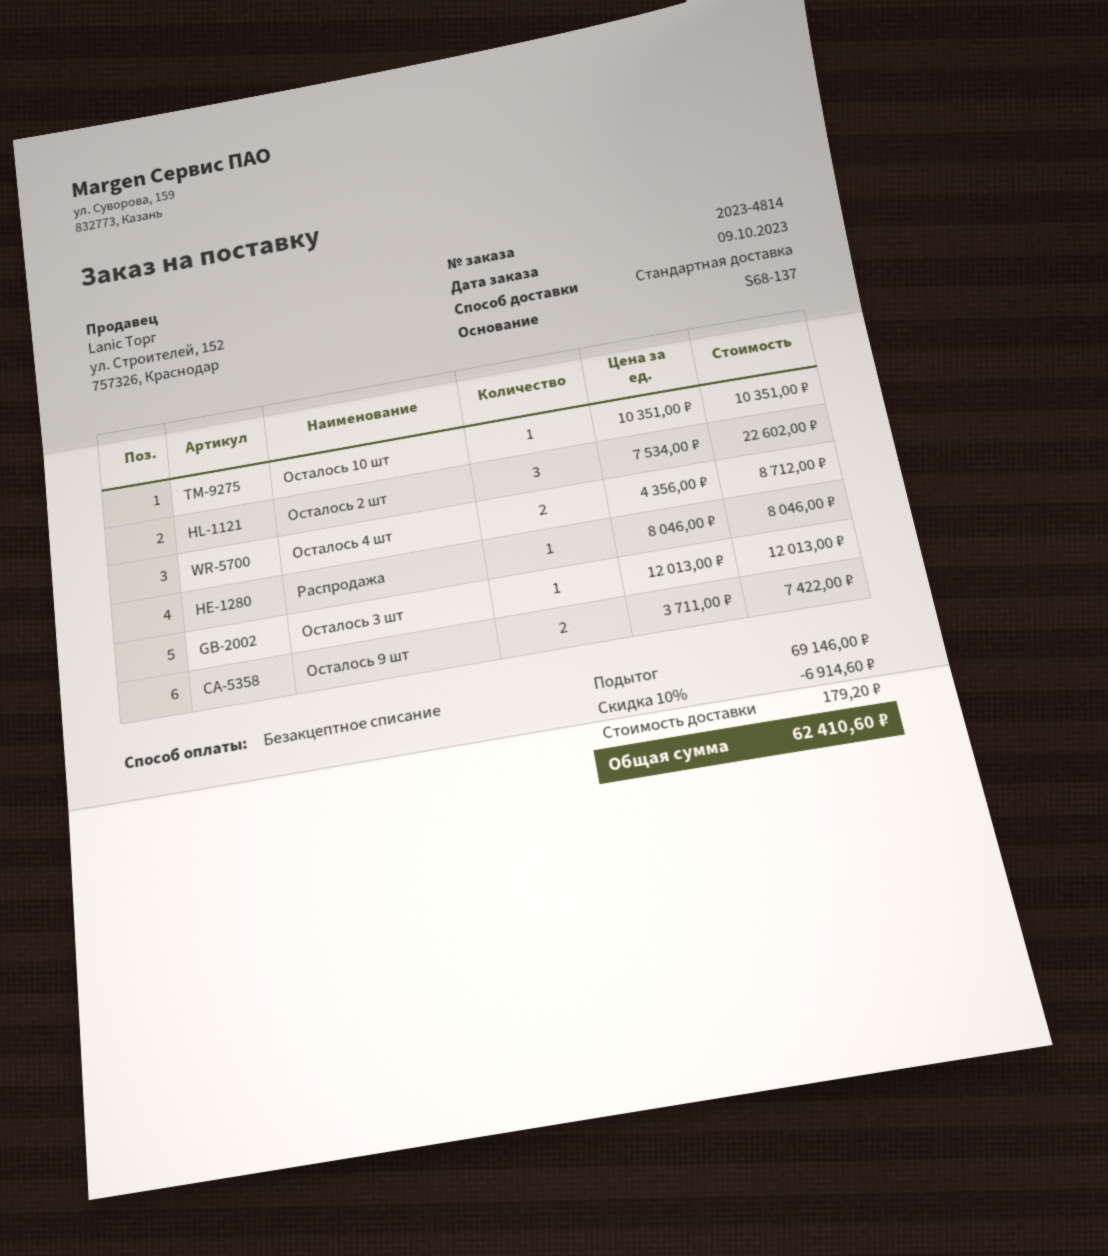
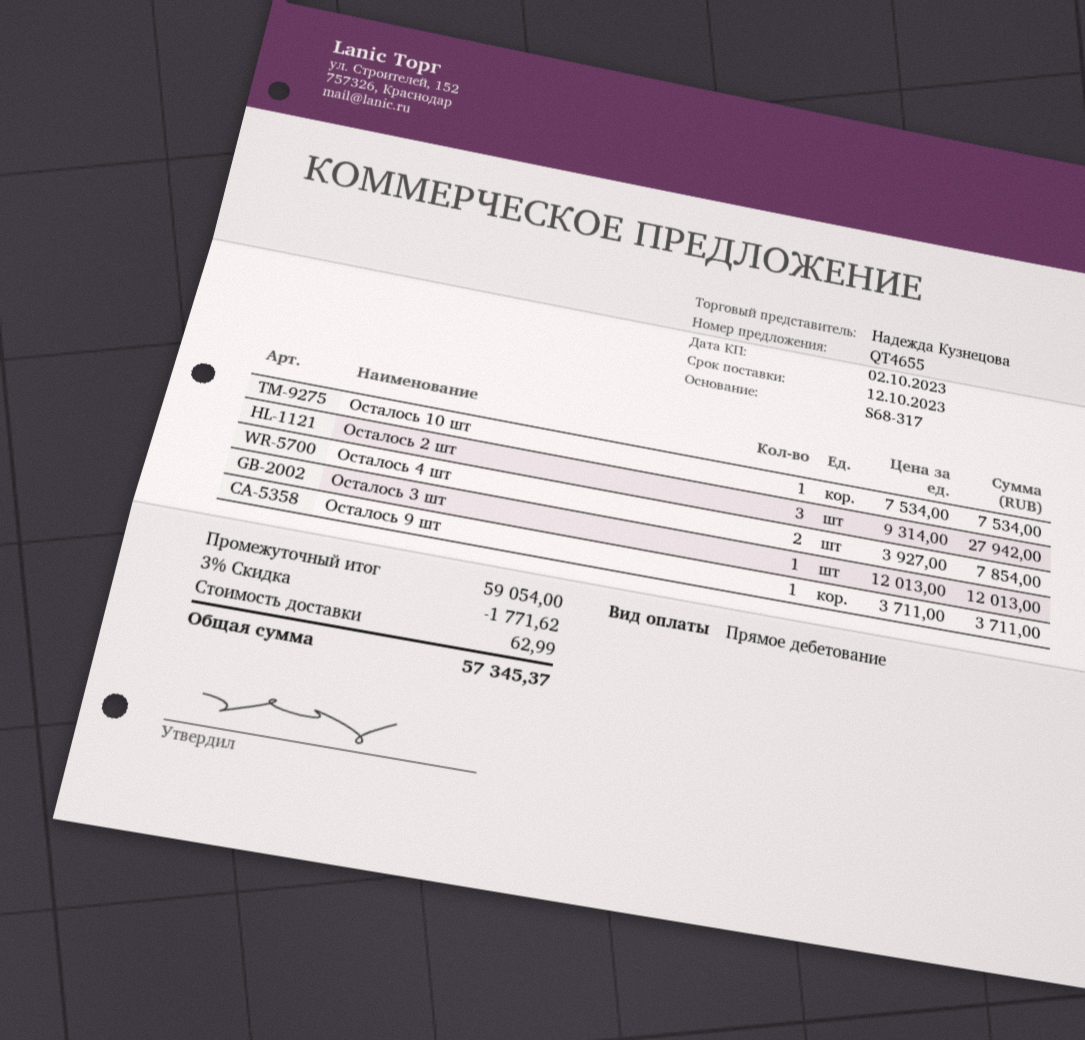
reference: S68-137 -> S68-317
Осталось 10 шт: 1 x 10351.00 = 10351.00 -> 1 x 7534.00 = 7534.00
Осталось 2 шт: 3 x 7534.00 = 22602.00 -> 3 x 9314.00 = 27942.00
Осталось 4 шт: 2 x 4356.00 = 8712.00 -> 2 x 3927.00 = 7854.00
Распродажа: 1 x 8046.00 = 8046.00 -> none
Осталось 9 шт: 2 x 3711.00 = 7422.00 -> 1 x 3711.00 = 3711.00
subtotal: 69146.00 -> 59054.00
discount: 10% = 6914.60 -> 3% = 1771.62
shipping: 179.20 -> 62.99
total: 62410.60 -> 57345.37

